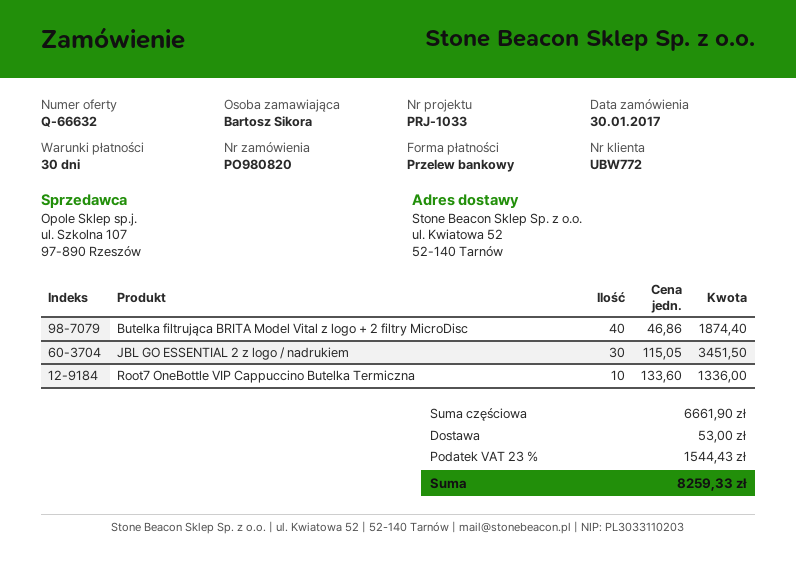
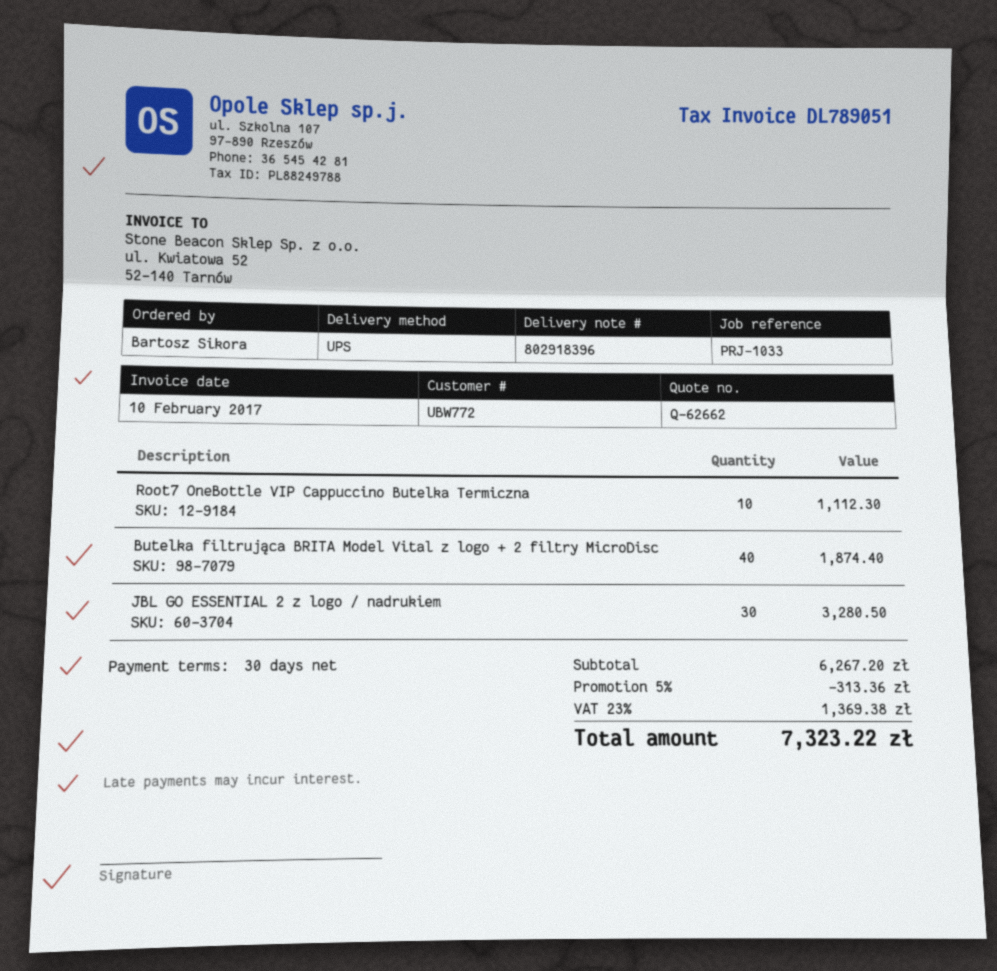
quote number: Q-66632 -> Q-62662
JBL GO ESSENTIAL 2 z logo / nadrukiem: 30 for 3451.50 -> 30 for 3280.50
Root7 OneBottle VIP Cappuccino Butelka Termiczna: 10 for 1336.00 -> 10 for 1112.30
subtotal: 6661.90 -> 6267.20
discount: none -> 5% = 313.36
shipping: 53.00 -> none
tax: 23% = 1544.43 -> 23% = 1369.38
total: 8259.33 -> 7323.22

